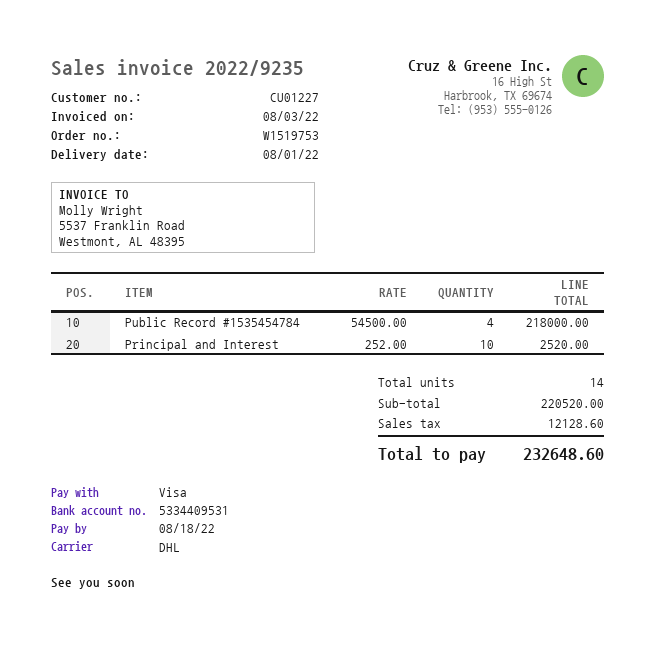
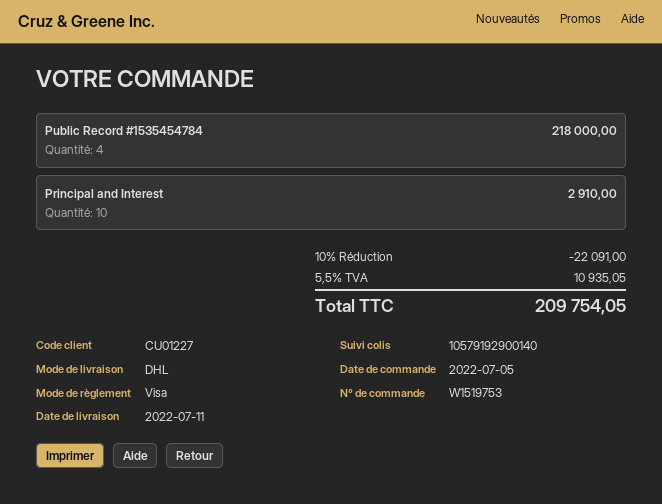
delivery date: 2022-08-01 -> 2022-07-11
Principal and Interest: 10 for 2520.00 -> 10 for 2910.00
discount: none -> 10% = 22091.00
tax: 12128.60 -> 10935.05
total: 232648.60 -> 209754.05

